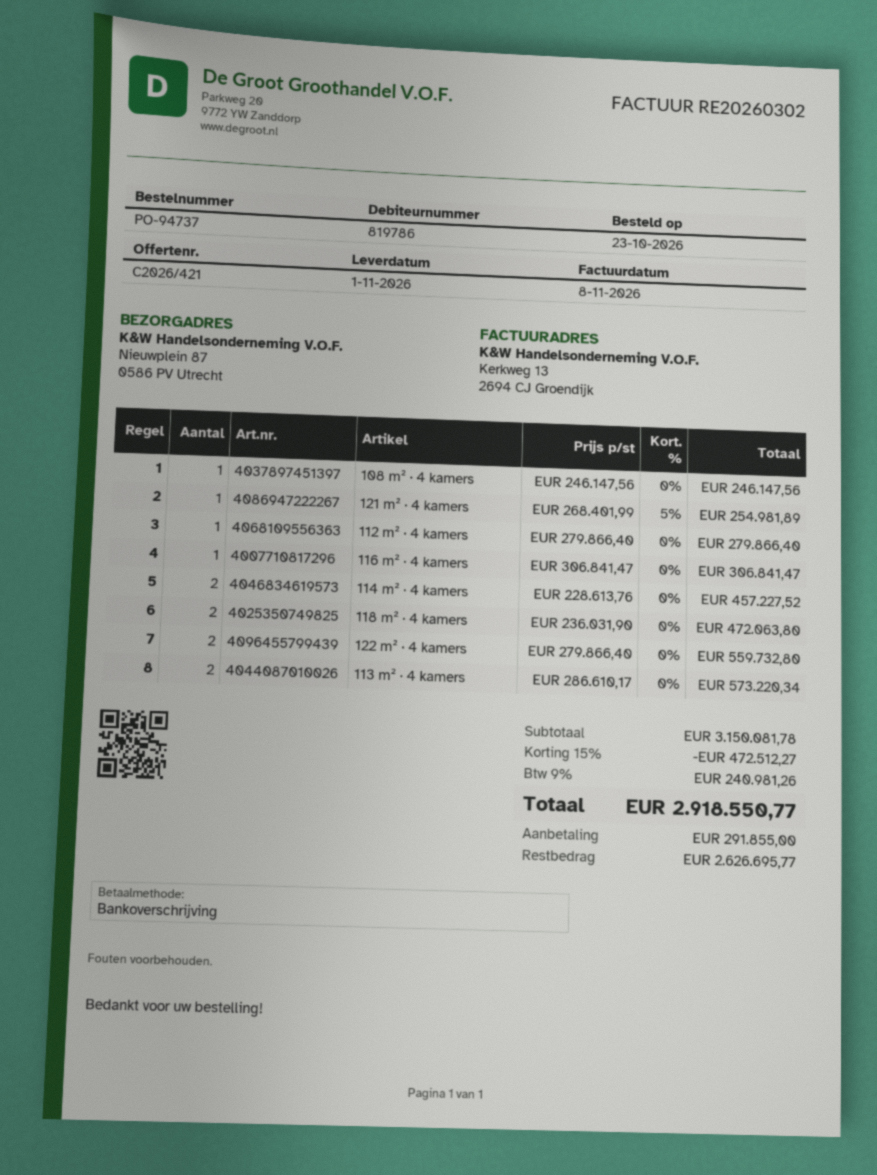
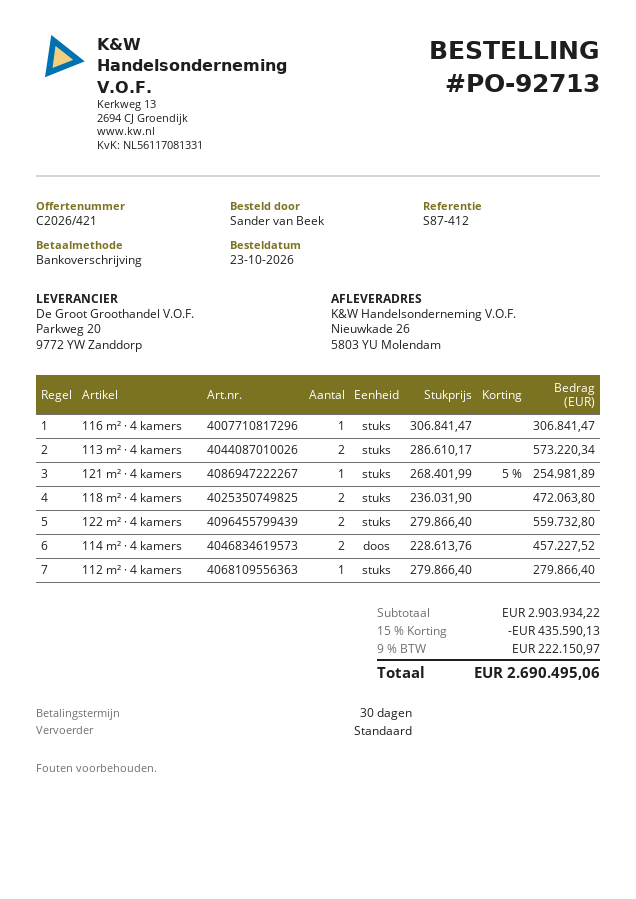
order number: PO-94737 -> PO-92713
ship to: Nieuwplein 87, 0586 PV Utrecht -> Nieuwkade 26, 5803 YU Molendam
108 m² · 4 kamers: 1 x 246147.56 = 246147.56 -> none
subtotal: 3150081.78 -> 2903934.22
discount: 15% = 472512.27 -> 15% = 435590.13
tax: 9% = 240981.26 -> 9% = 222150.97
total: 2918550.77 -> 2690495.06

